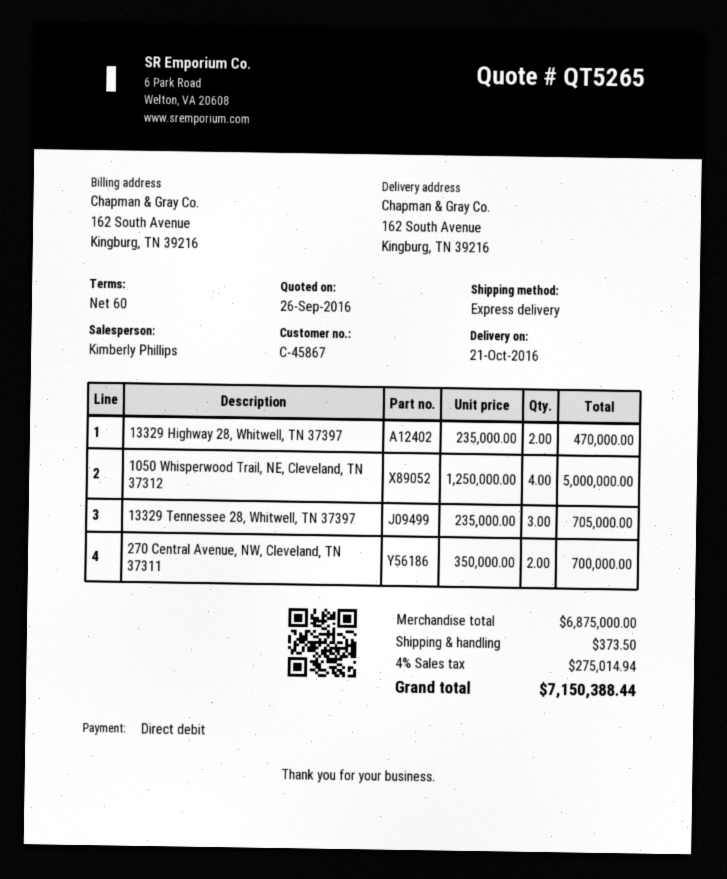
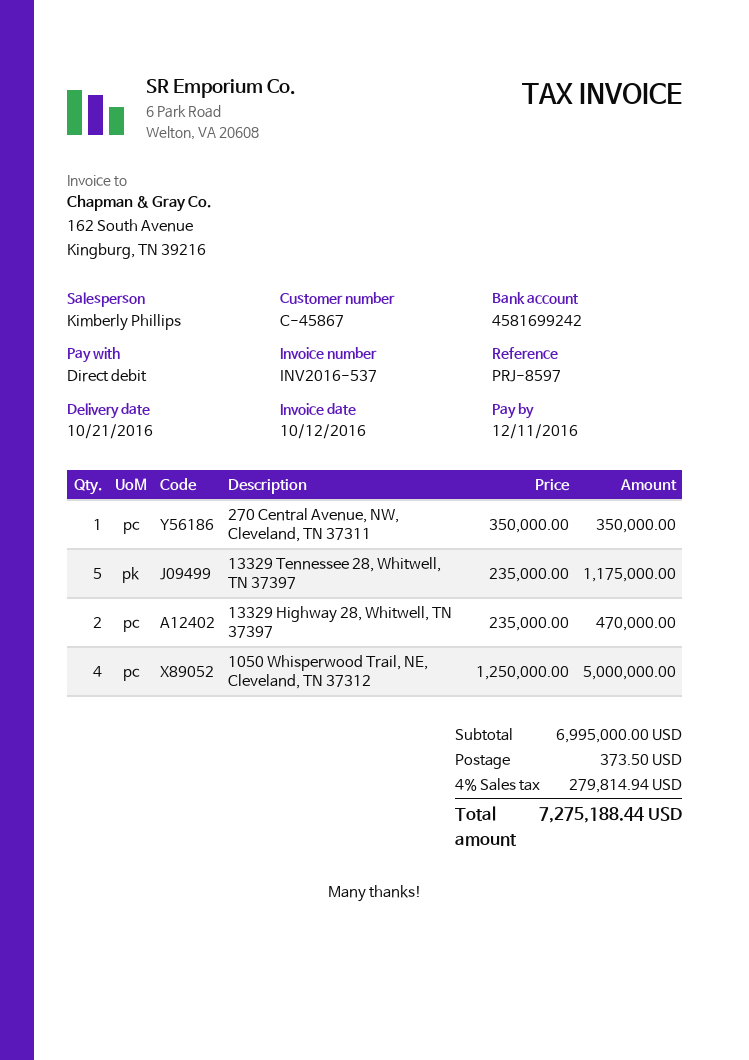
13329 Tennessee 28, Whitwell, TN 37397: 3 x 235000.00 = 705000.00 -> 5 x 235000.00 = 1175000.00
270 Central Avenue, NW, Cleveland, TN 37311: 2 x 350000.00 = 700000.00 -> 1 x 350000.00 = 350000.00
subtotal: 6875000.00 -> 6995000.00
tax: 4% = 275014.94 -> 4% = 279814.94
total: 7150388.44 -> 7275188.44

